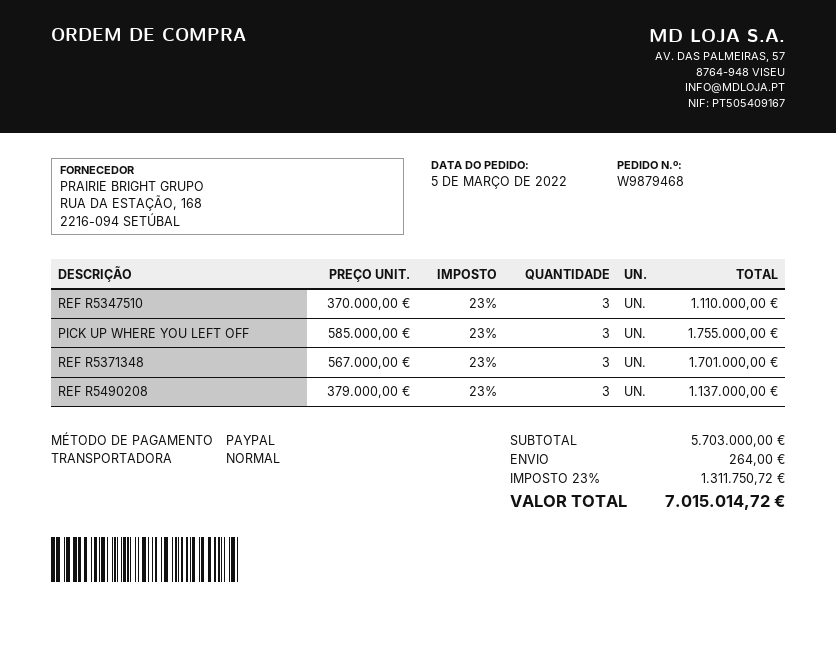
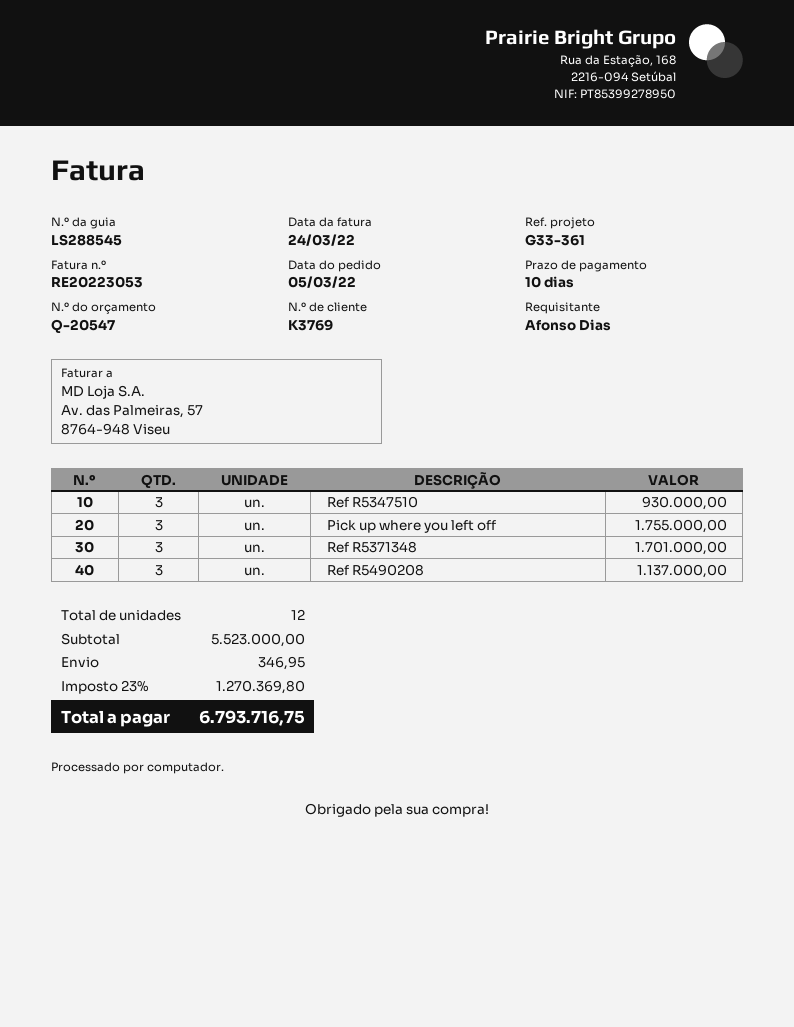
REF R5347510: 3 for 1110000.00 -> 3 for 930000.00
subtotal: 5703000.00 -> 5523000.00
shipping: 264.00 -> 346.95
tax: 23% = 1311750.72 -> 23% = 1270369.80
total: 7015014.72 -> 6793716.75

